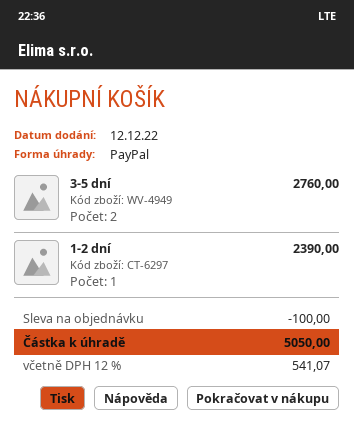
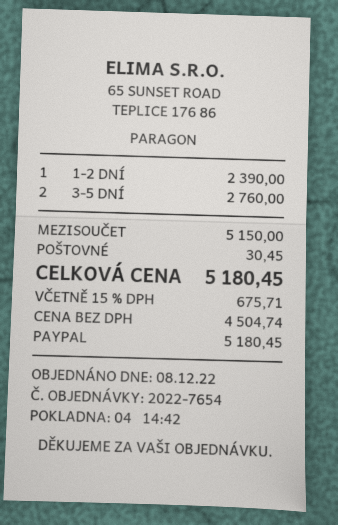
discount: 100.00 -> none
shipping: none -> 30.45
tax: 12% = 541.07 -> 15% = 675.71
total: 5050.00 -> 5180.45

